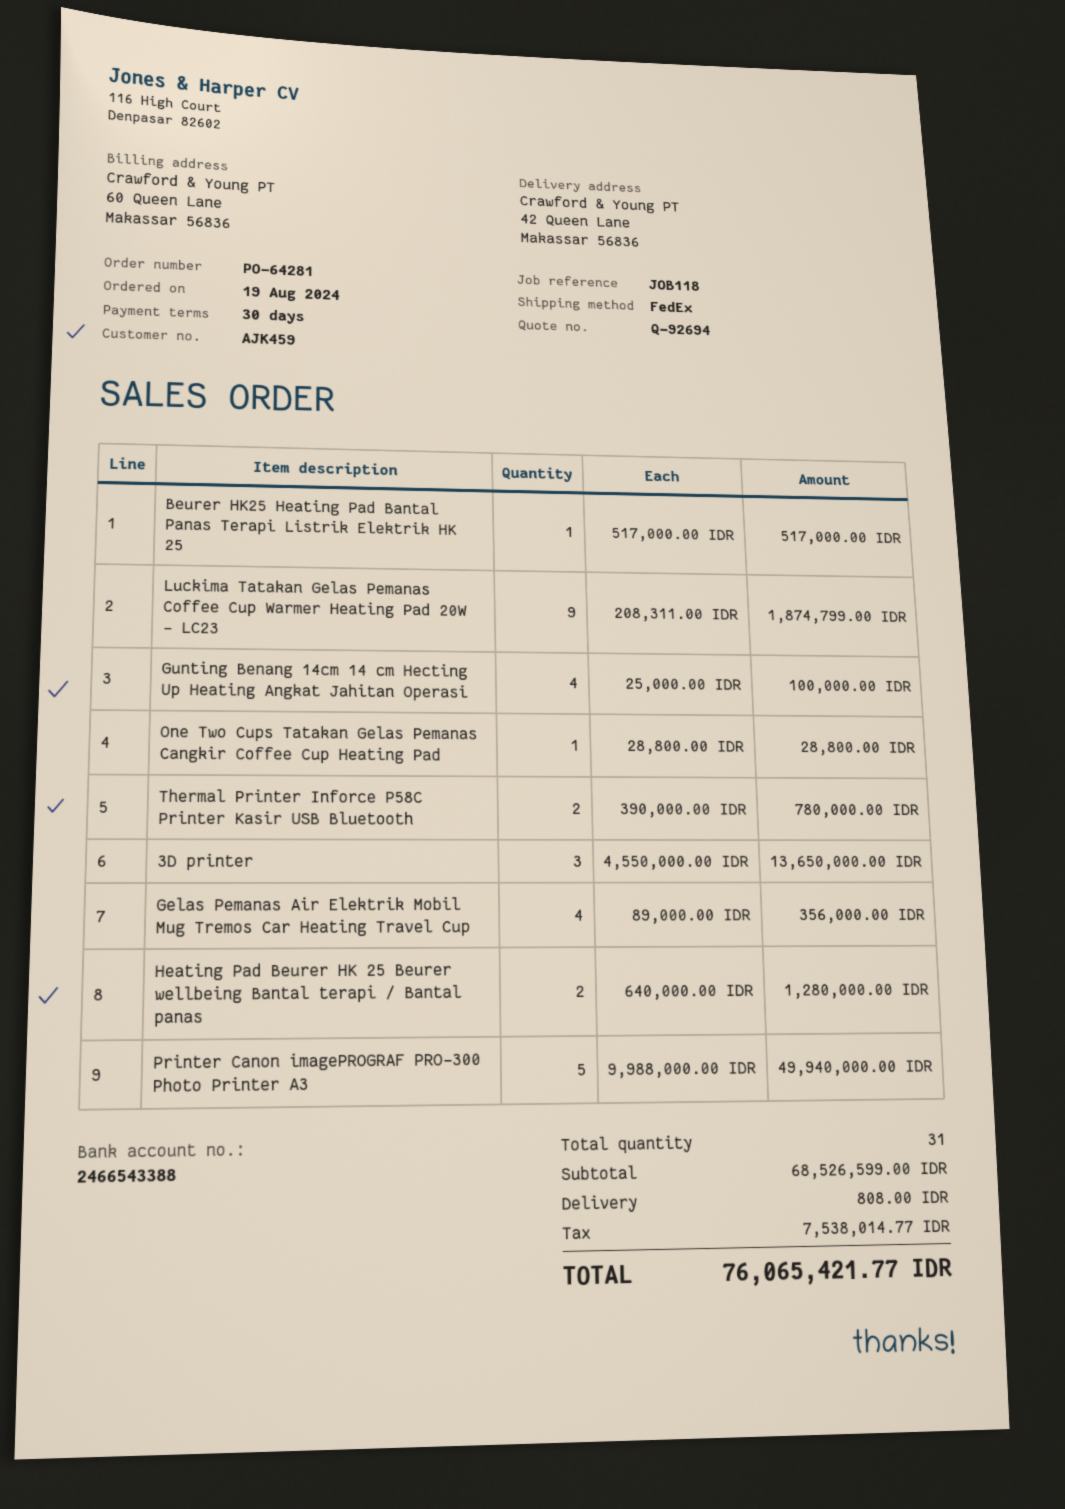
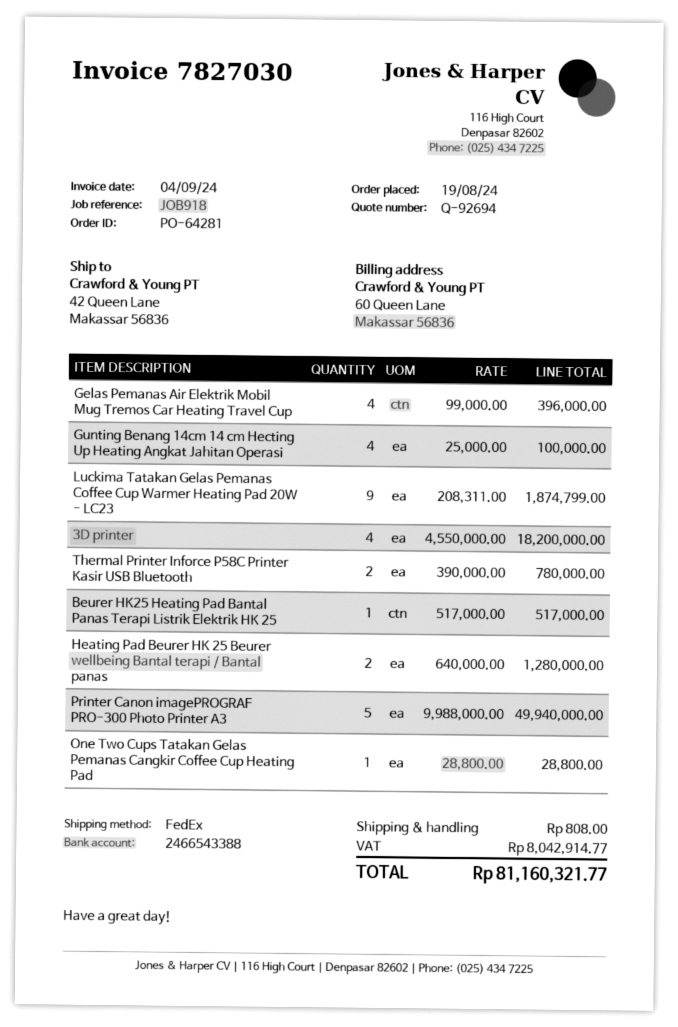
reference: JOB118 -> JOB918
3D printer: 3 x 4550000.00 = 13650000.00 -> 4 x 4550000.00 = 18200000.00
Gelas Pemanas Air Elektrik Mobil Mug Tremos Car Heating Travel Cup: 4 x 89000.00 = 356000.00 -> 4 x 99000.00 = 396000.00
tax: 7538014.77 -> 8042914.77
total: 76065421.77 -> 81160321.77

